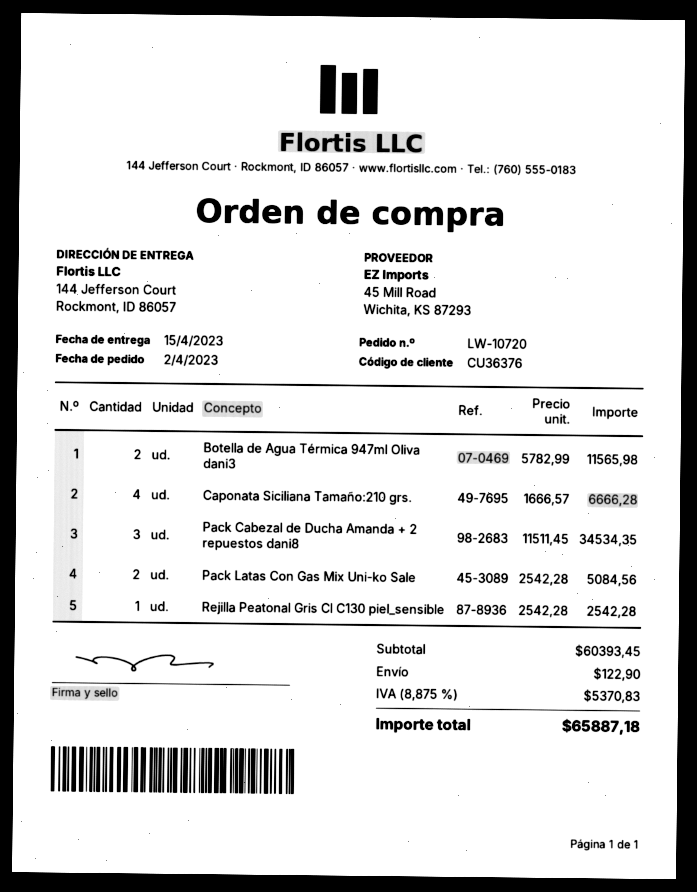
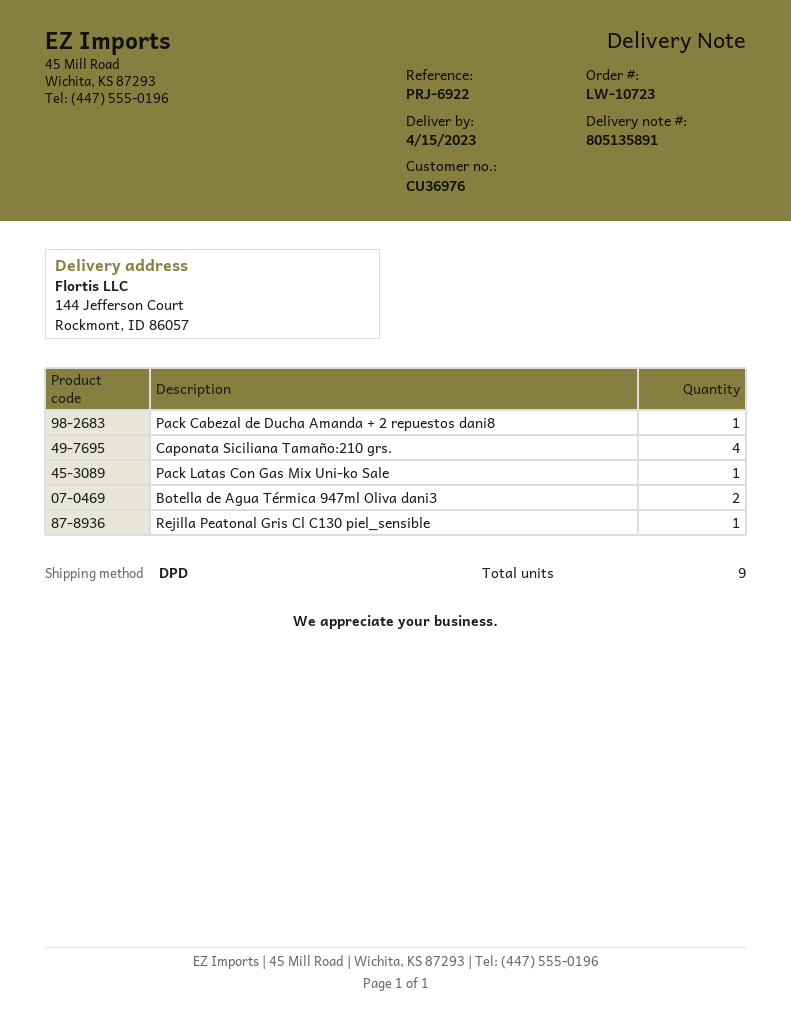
order number: LW-10720 -> LW-10723
customer number: CU36376 -> CU36976
Pack Cabezal de Ducha Amanda + 2 repuestos dani8: 3 -> 1
Pack Latas Con Gas Mix Uni-ko Sale: 2 -> 1

